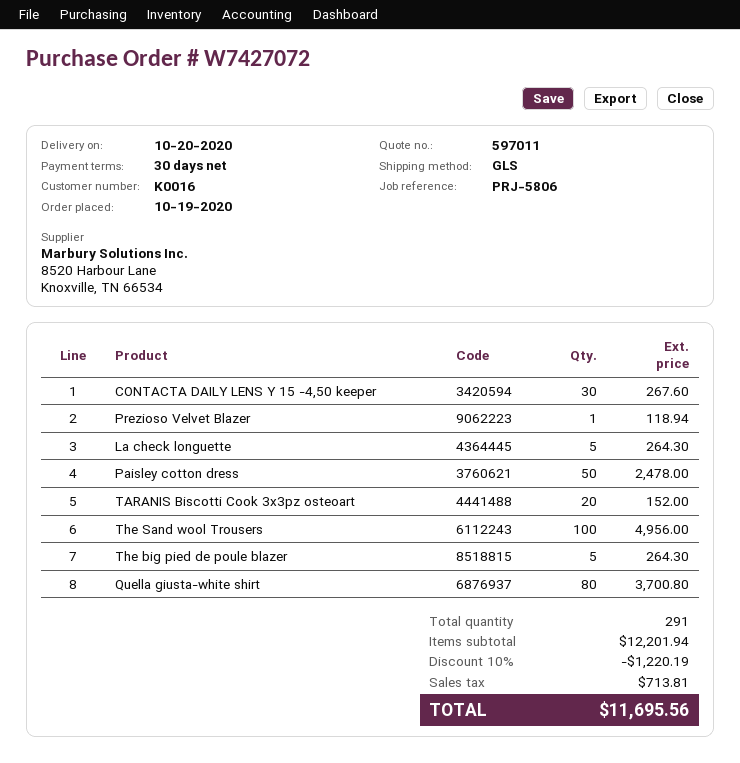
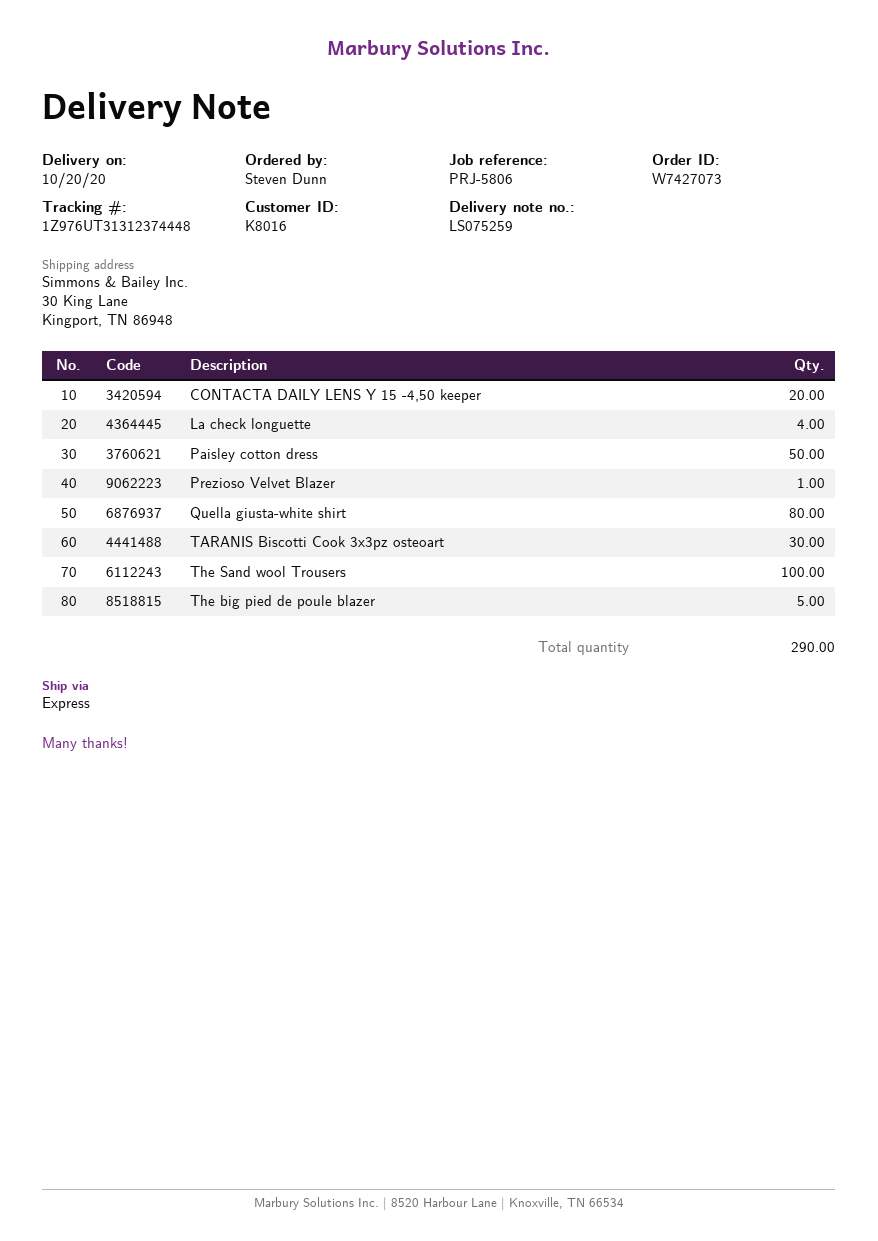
order number: W7427072 -> W7427073
customer number: K0016 -> K8016
shipping method: GLS -> express
CONTACTA DAILY LENS Y 15 -4,50 keeper: 30 -> 20
La check longuette: 5 -> 4
TARANIS Biscotti Cook 3x3pz osteoart: 20 -> 30
total quantity: 291 -> 290

